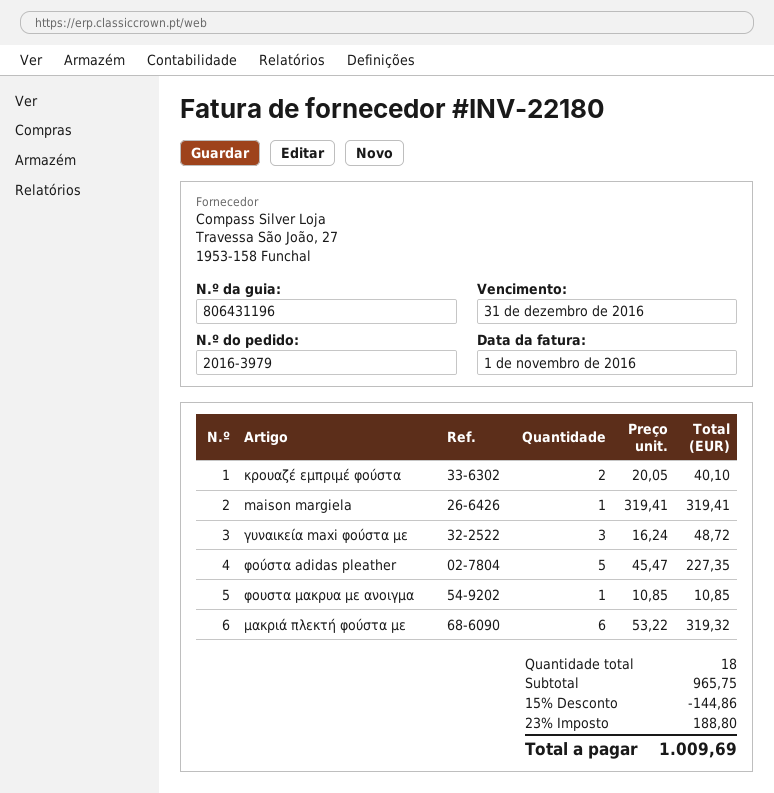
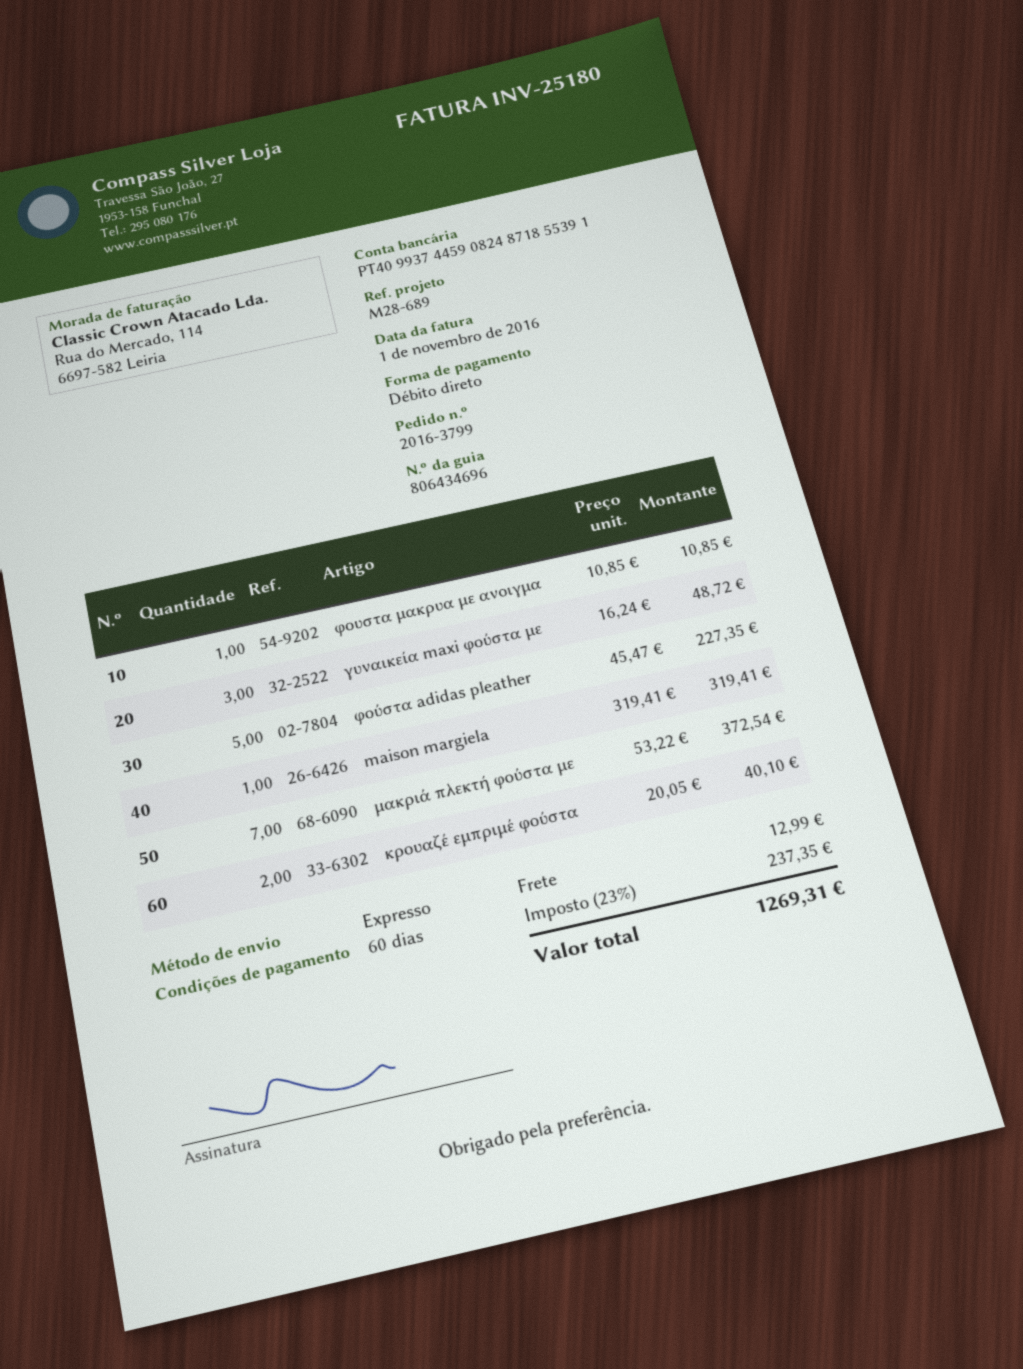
order number: 2016-3979 -> 2016-3799
delivery note number: 806431196 -> 806434696
invoice number: INV-22180 -> INV-25180
μακριά πλεκτή φούστα με: 6 x 53.22 = 319.32 -> 7 x 53.22 = 372.54
discount: 15% = 144.86 -> none
shipping: none -> 12.99
tax: 23% = 188.80 -> 23% = 237.35
total: 1009.69 -> 1269.31

